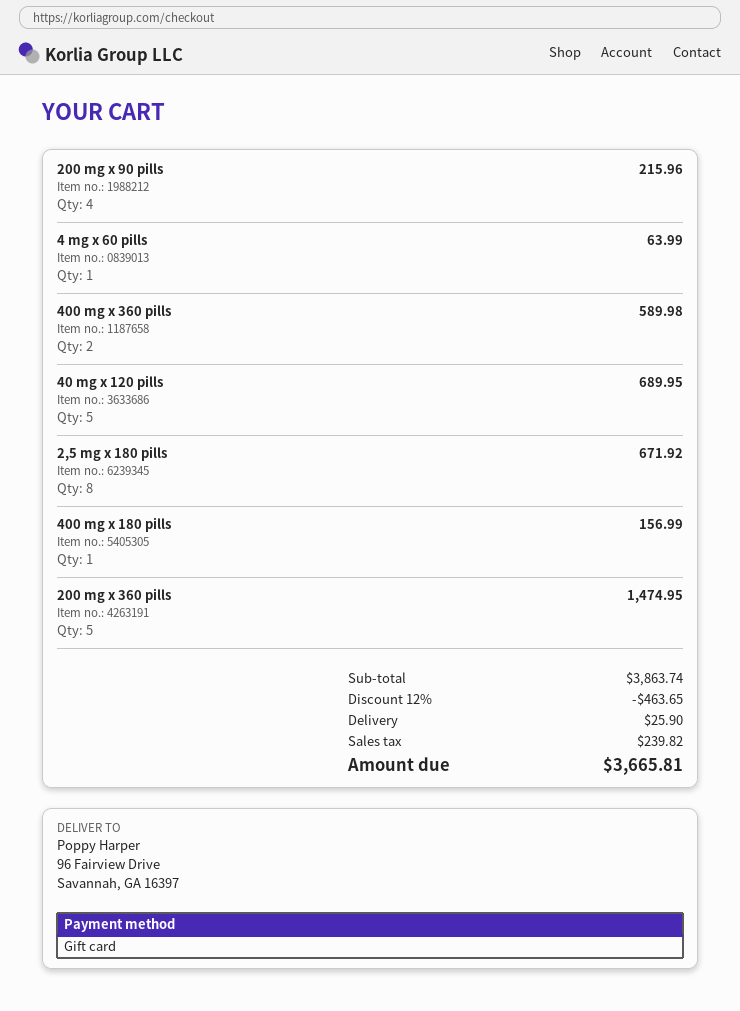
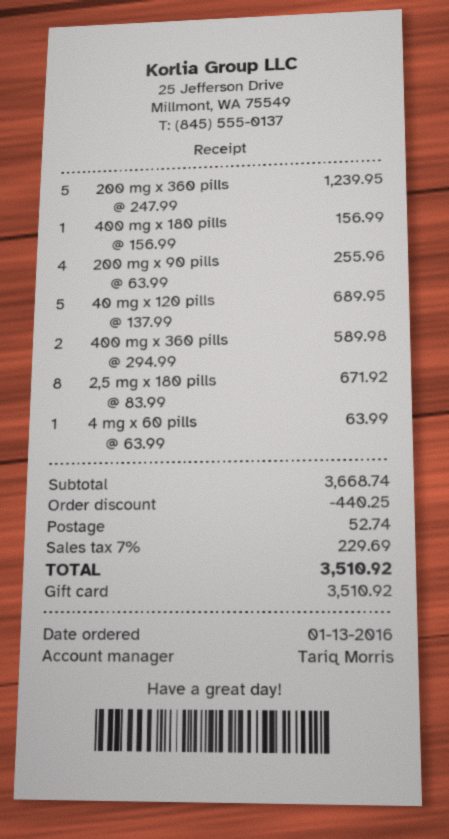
200 mg x 90 pills: 4 for 215.96 -> 4 for 255.96
200 mg x 360 pills: 5 for 1474.95 -> 5 for 1239.95
subtotal: 3863.74 -> 3668.74
discount: 463.65 -> 440.25
shipping: 25.90 -> 52.74
tax: 239.82 -> 229.69
total: 3665.81 -> 3510.92

